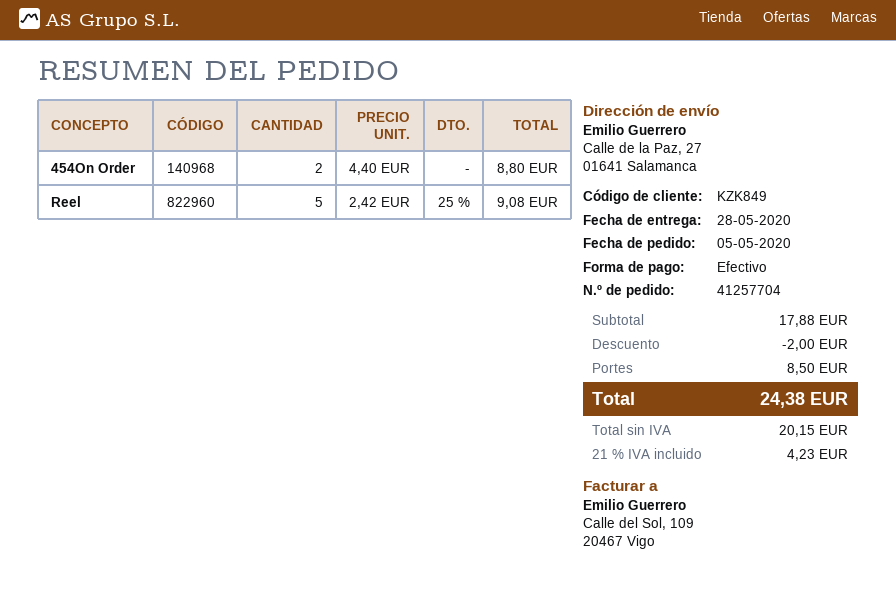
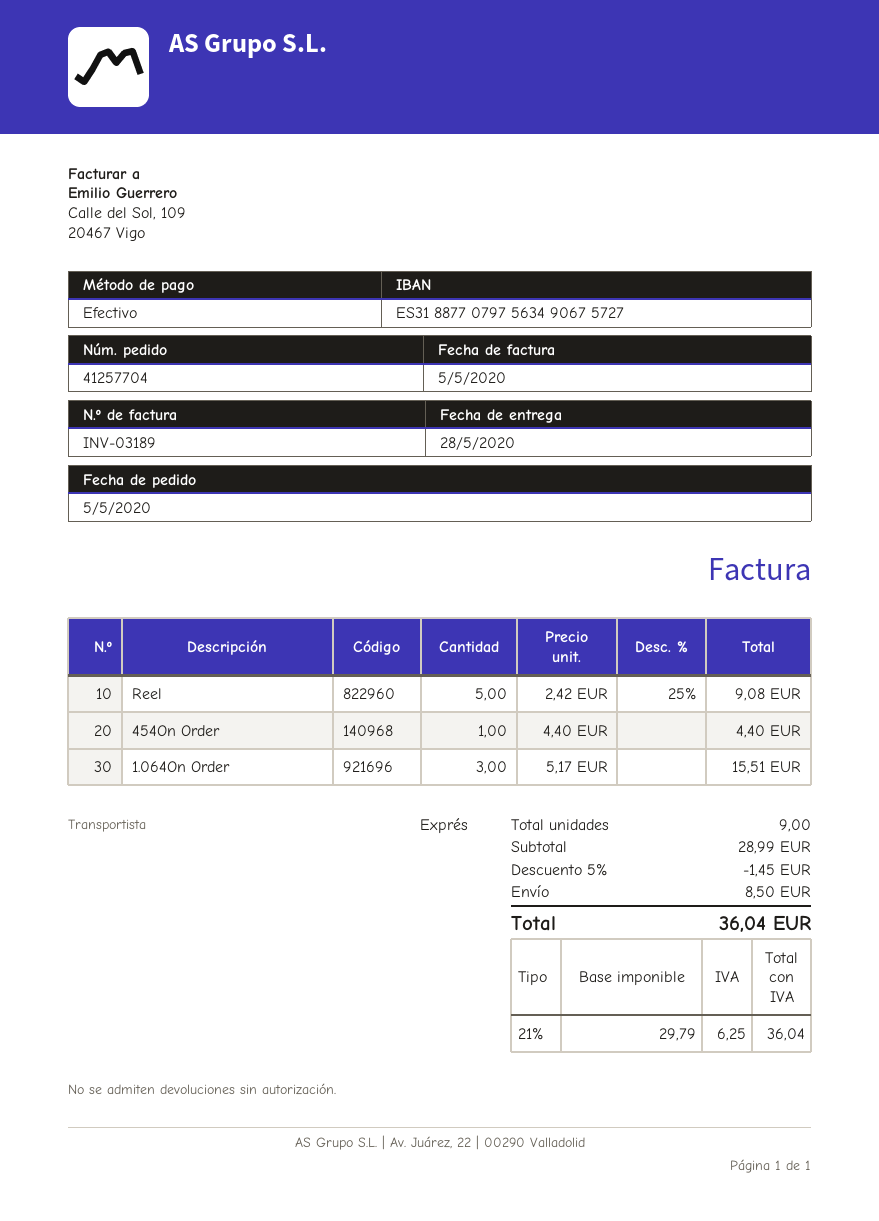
454On Order: 2 x 4.40 = 8.80 -> 1 x 4.40 = 4.40
1.064On Order: none -> 3 x 5.17 = 15.51
subtotal: 17.88 -> 28.99
discount: 2.00 -> 1.45
net: 20.15 -> 29.79
tax: 21% = 4.23 -> 21% = 6.25
total: 24.38 -> 36.04

